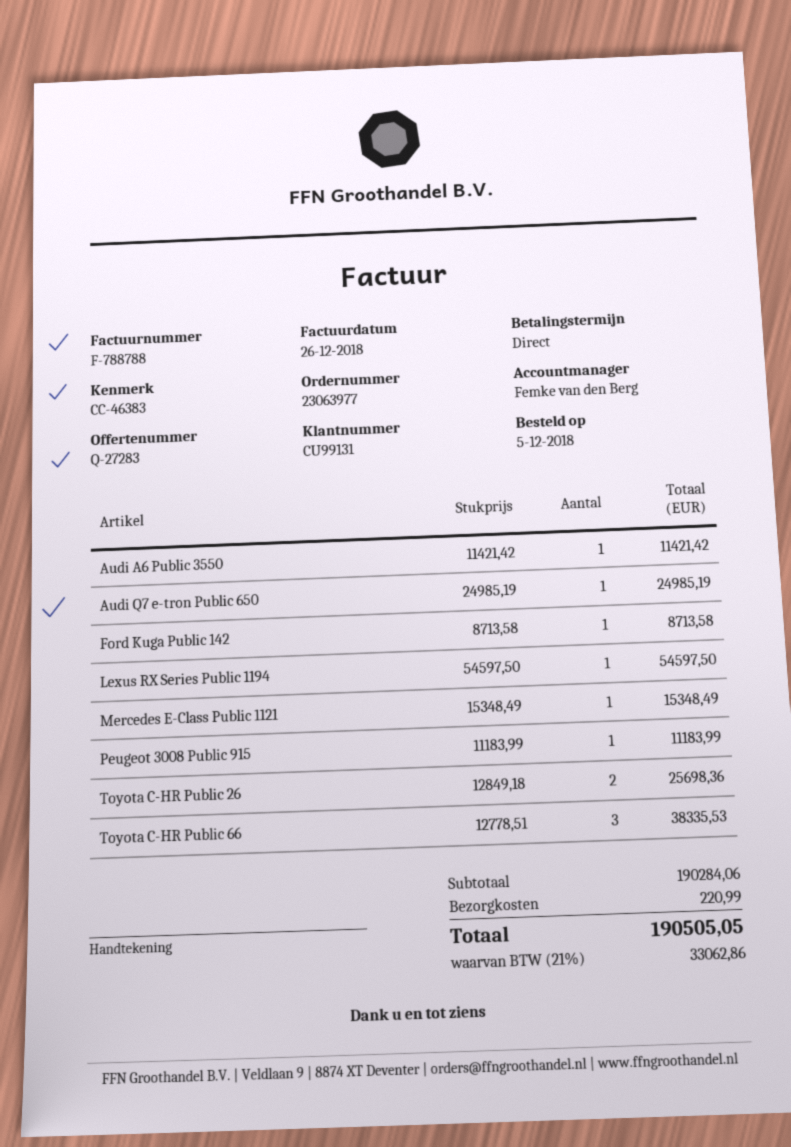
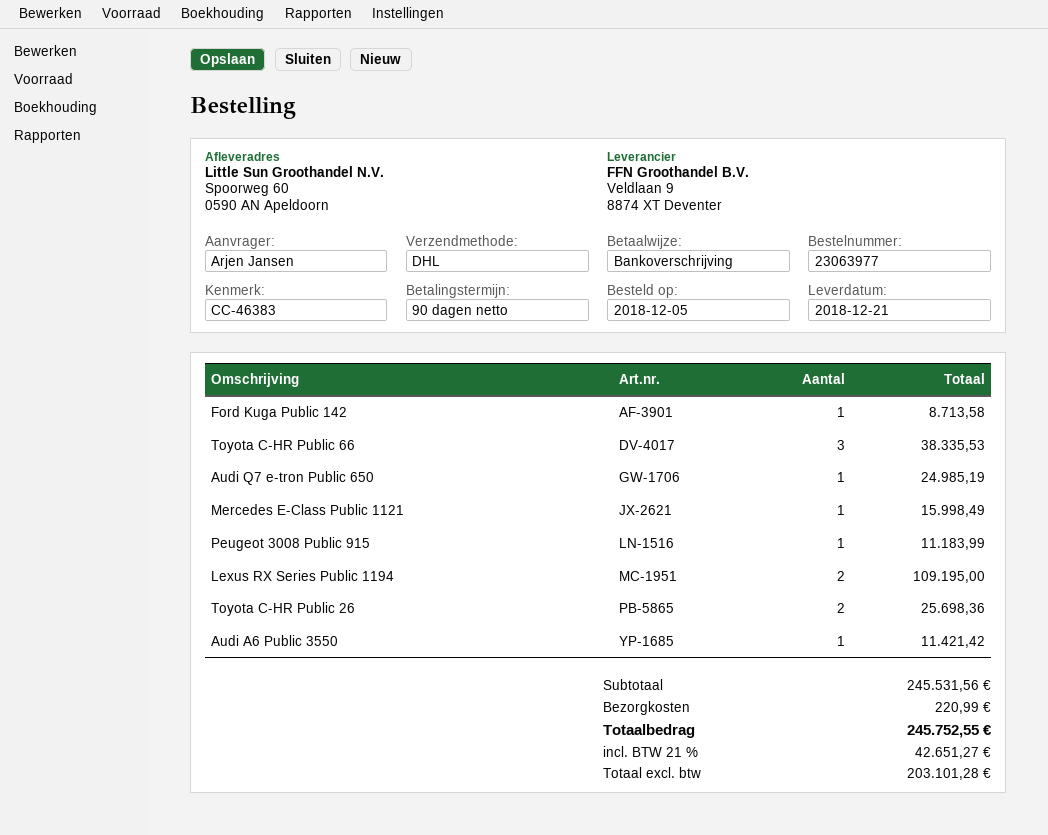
payment terms: on receipt -> 90 days
Lexus RX Series Public 1194: 1 for 54597.50 -> 2 for 109195.00
Mercedes E-Class Public 1121: 1 for 15348.49 -> 1 for 15998.49
subtotal: 190284.06 -> 245531.56
tax: 21% = 33062.86 -> 21% = 42651.27
total: 190505.05 -> 245752.55

